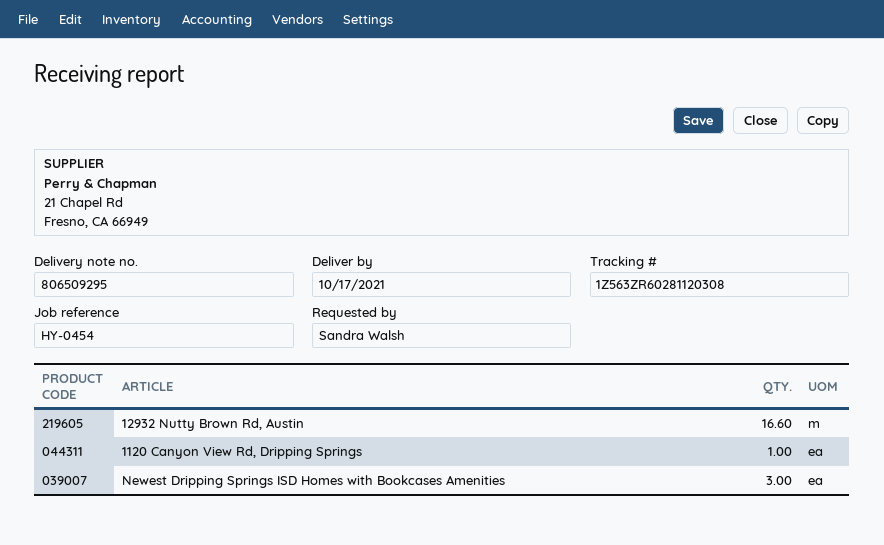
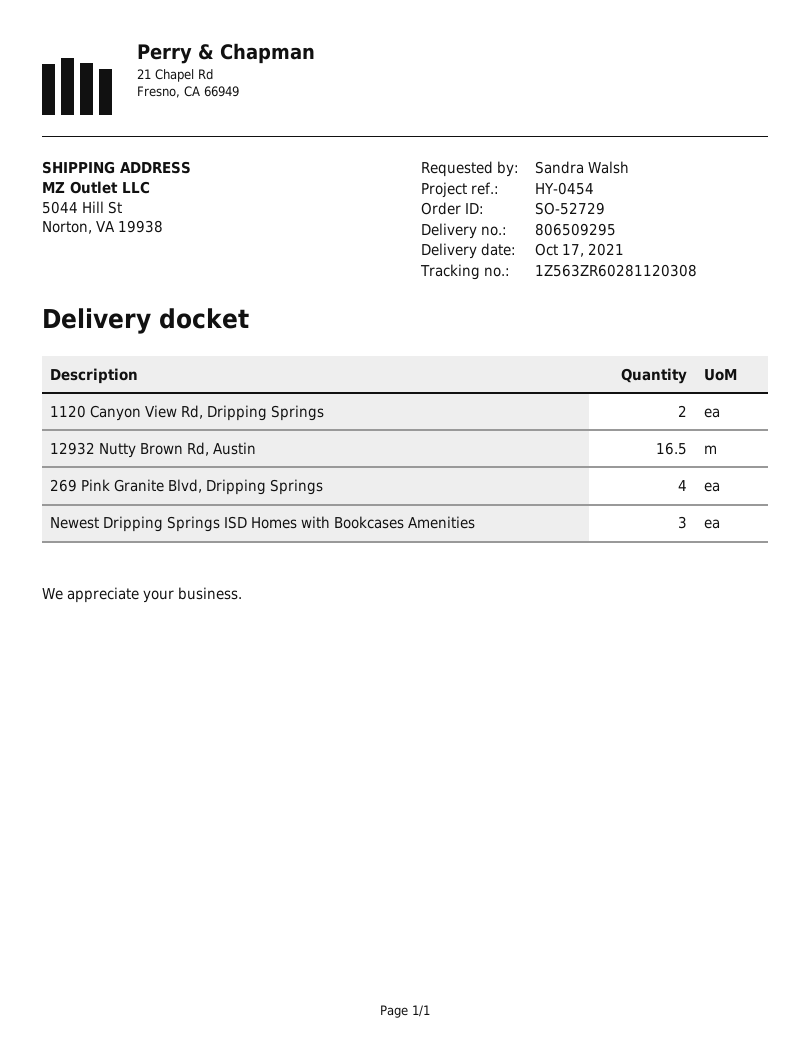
12932 Nutty Brown Rd, Austin: 16.6 -> 16.5
1120 Canyon View Rd, Dripping Springs: 1 -> 2
269 Pink Granite Blvd, Dripping Springs: none -> 4

